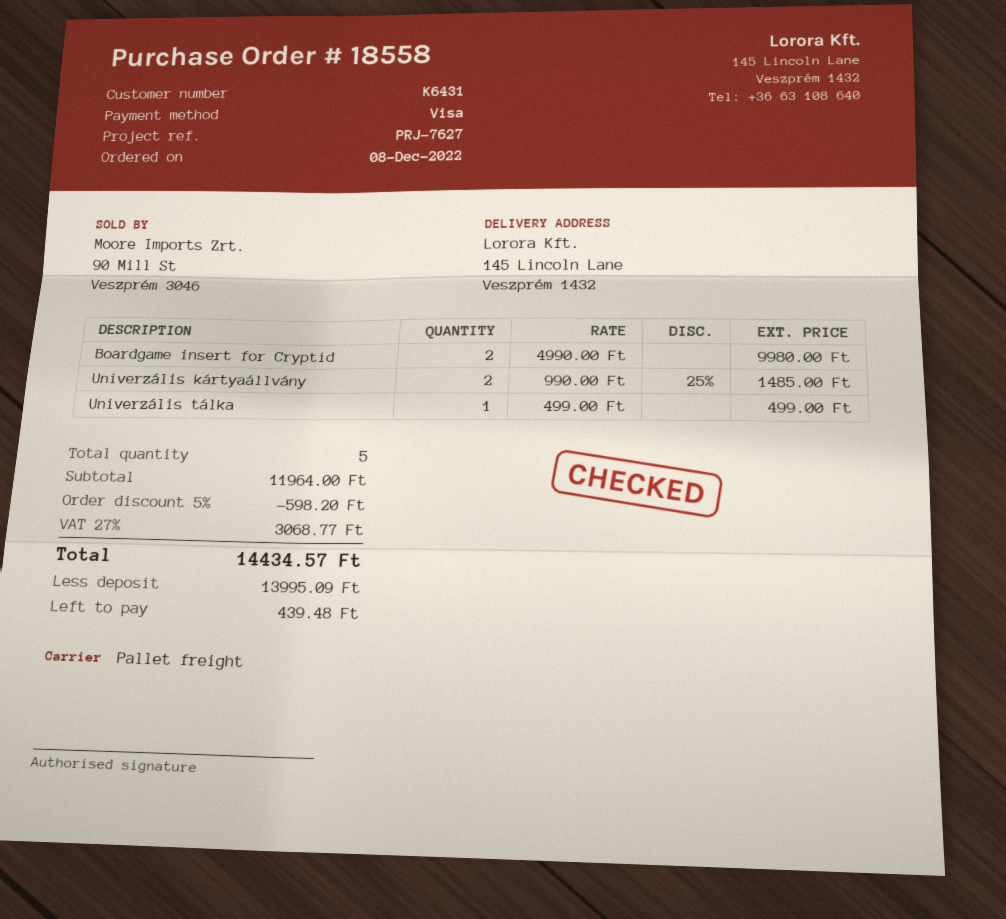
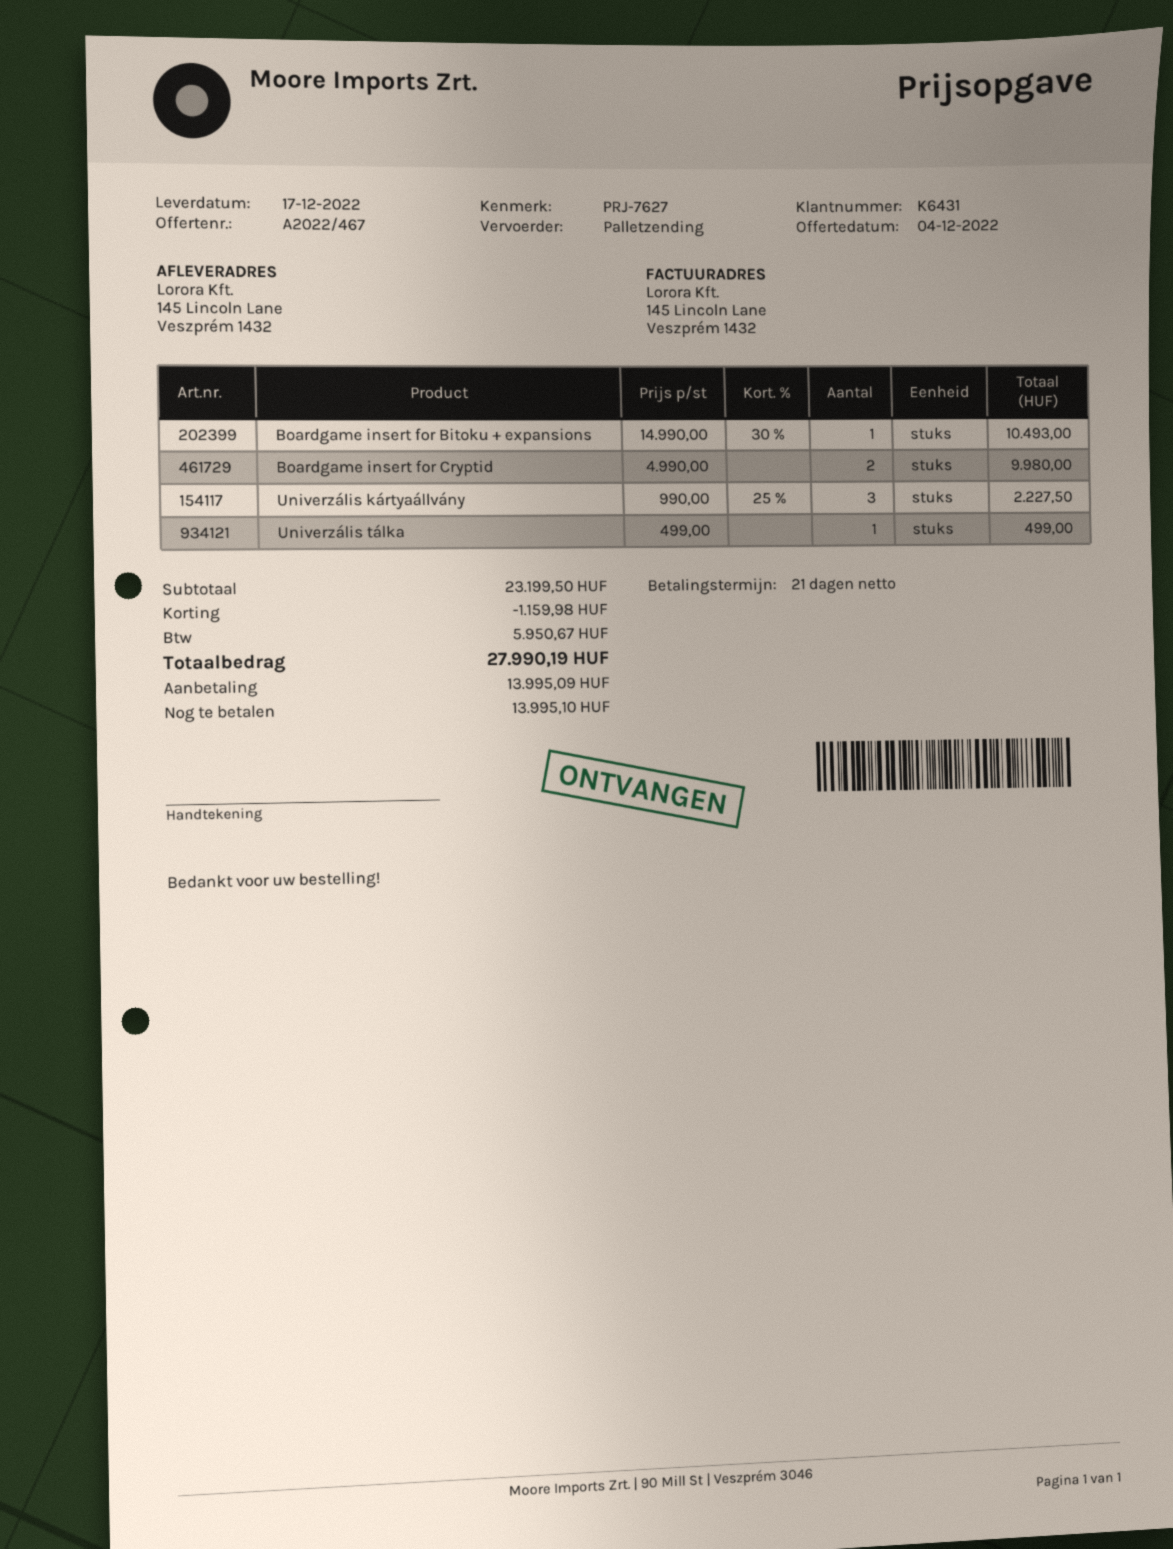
Univerzális kártyaállvány: 2 x 990.00 - 25% = 1485.00 -> 3 x 990.00 - 25% = 2227.50
Boardgame insert for Bitoku + expansions: none -> 1 x 14990.00 - 30% = 10493.00
subtotal: 11964.00 -> 23199.50
discount: 598.20 -> 1159.98
tax: 3068.77 -> 5950.67
total: 14434.57 -> 27990.19
balance: 439.48 -> 13995.10

